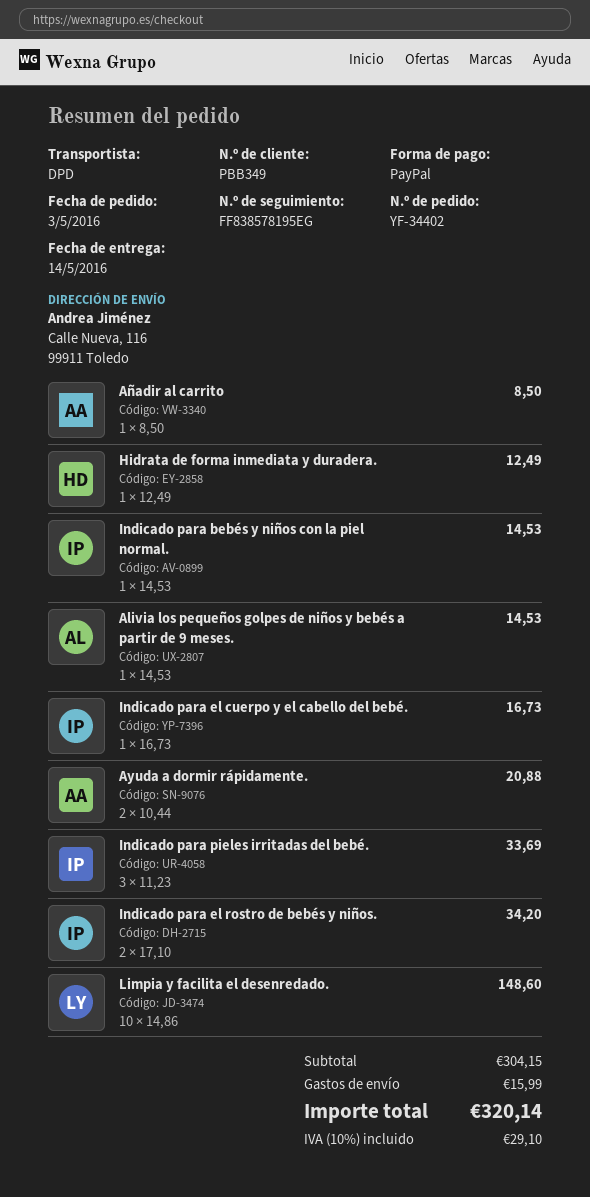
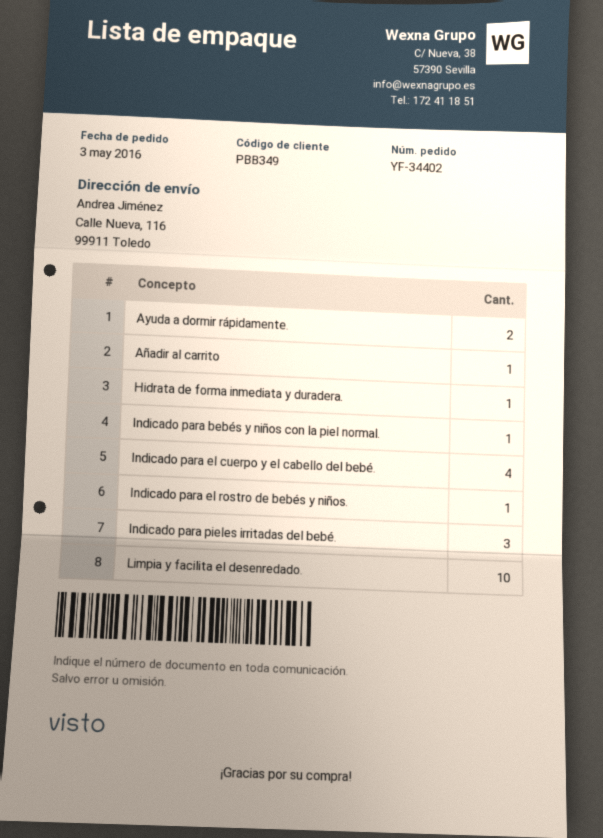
Alivia los pequeños golpes de niños y bebés a partir de 9 meses.: 1 -> none
Indicado para el cuerpo y el cabello del bebé.: 1 -> 4
Indicado para el rostro de bebés y niños.: 2 -> 1

